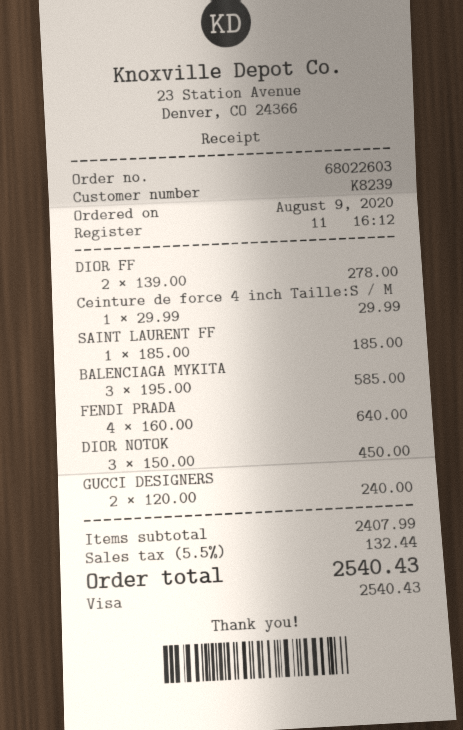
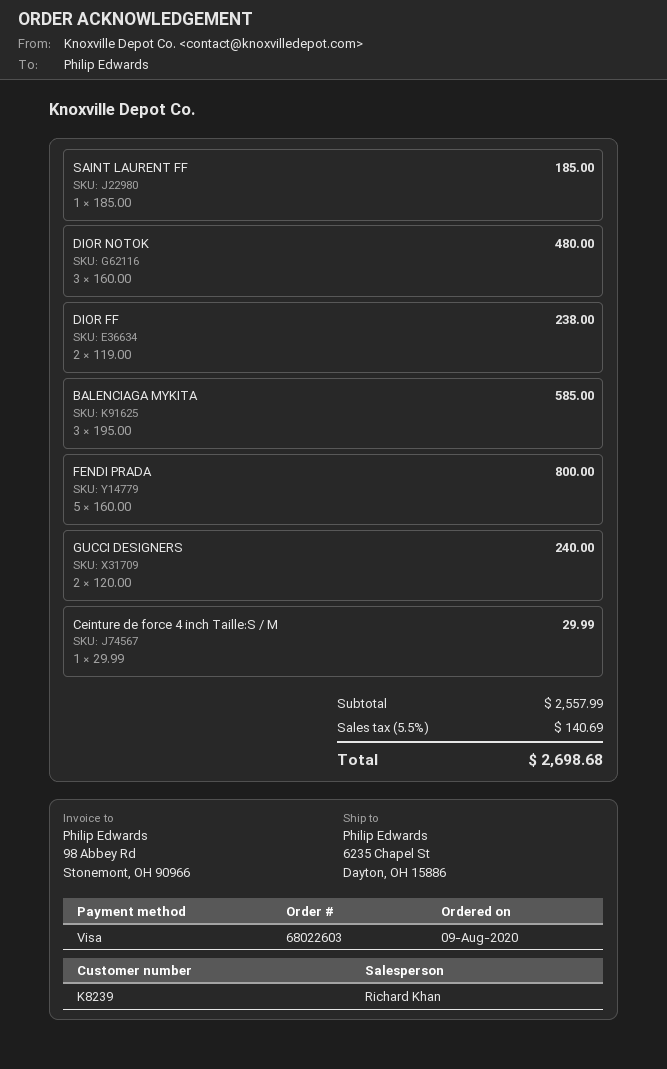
DIOR FF: 2 x 139.00 = 278.00 -> 2 x 119.00 = 238.00
FENDI PRADA: 4 x 160.00 = 640.00 -> 5 x 160.00 = 800.00
DIOR NOTOK: 3 x 150.00 = 450.00 -> 3 x 160.00 = 480.00
subtotal: 2407.99 -> 2557.99
tax: 5.5% = 132.44 -> 5.5% = 140.69
total: 2540.43 -> 2698.68

